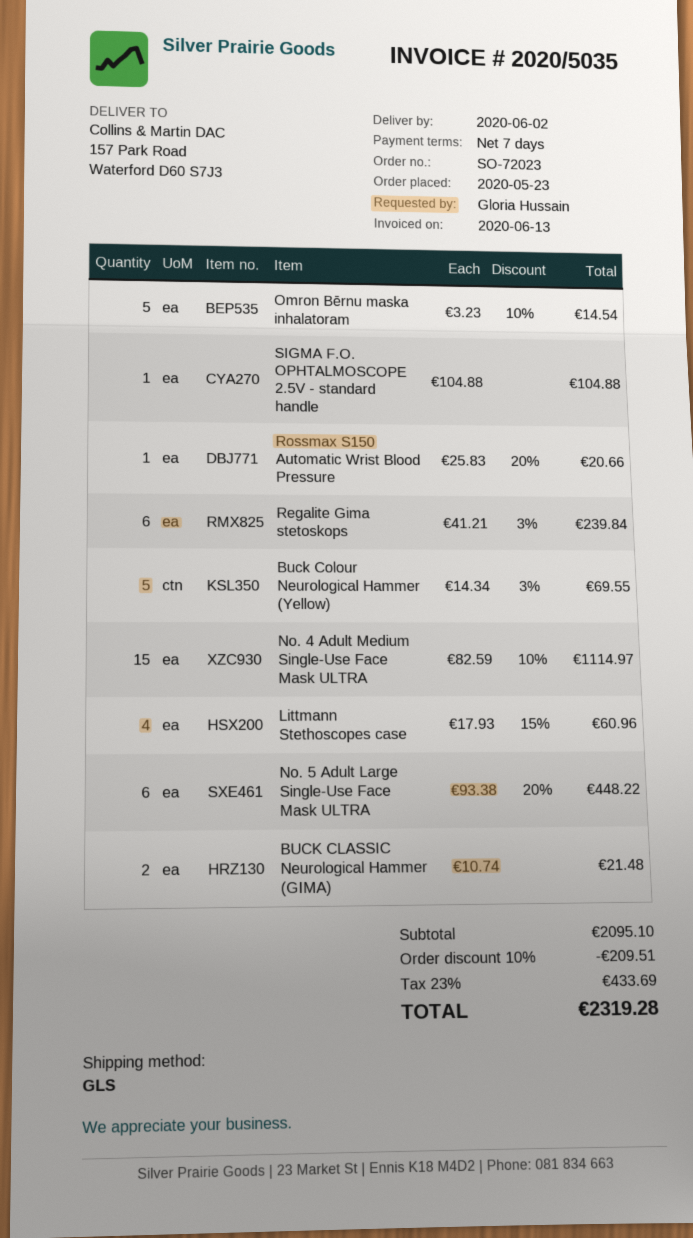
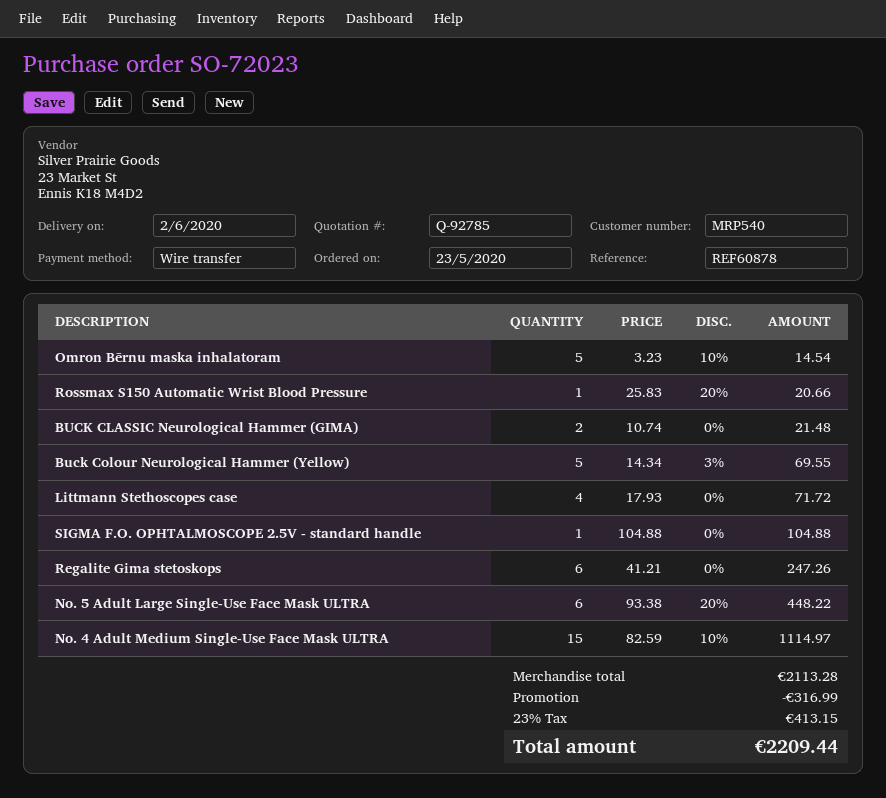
Regalite Gima stetoskops: 6 x 41.21 - 3% = 239.84 -> 6 x 41.21 = 247.26
Littmann Stethoscopes case: 4 x 17.93 - 15% = 60.96 -> 4 x 17.93 = 71.72
subtotal: 2095.10 -> 2113.28
discount: 209.51 -> 316.99
tax: 23% = 433.69 -> 23% = 413.15
total: 2319.28 -> 2209.44

